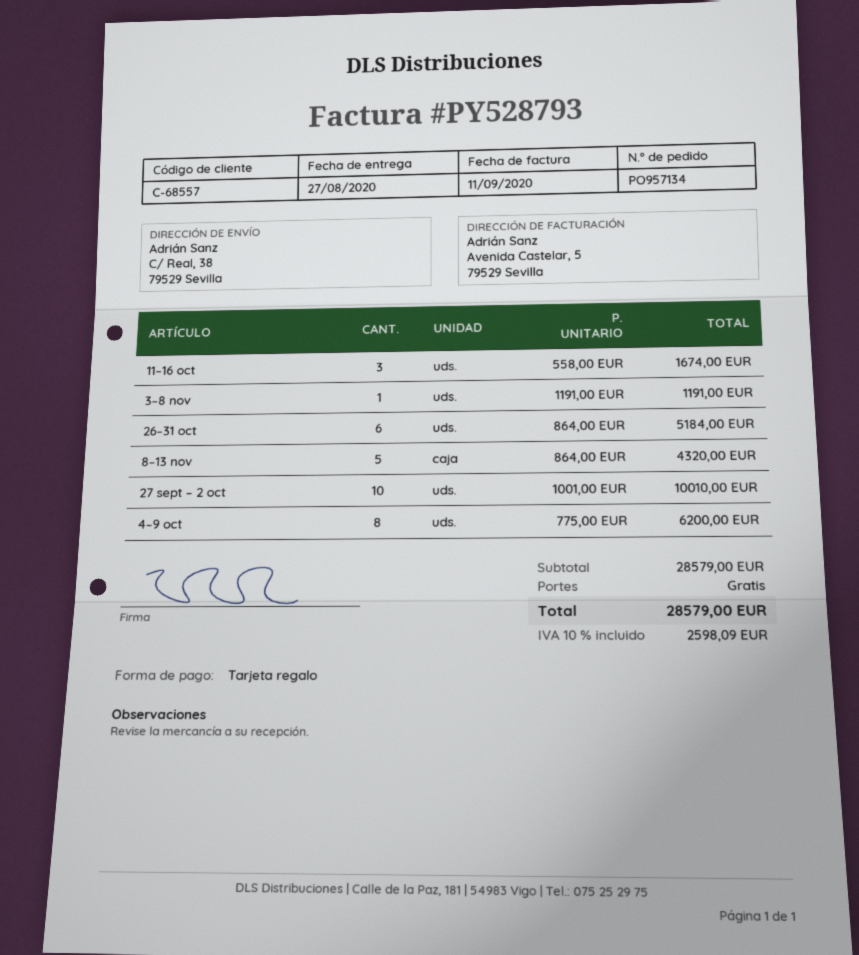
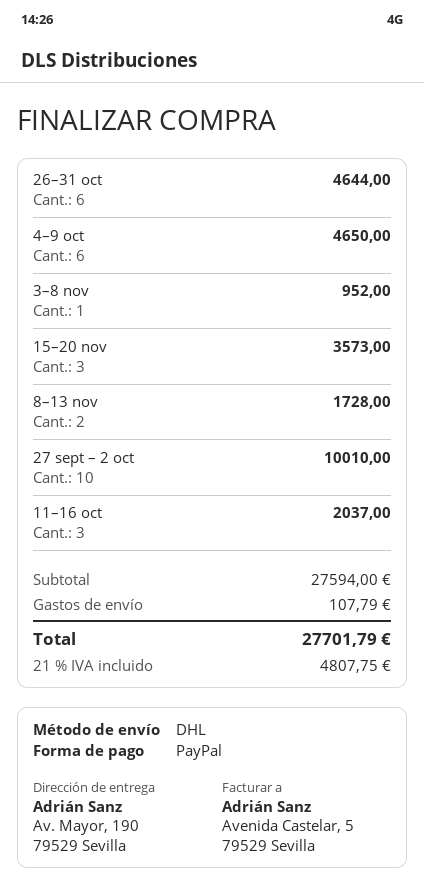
payment method: gift card -> PayPal
ship to: C/ Real, 38, 79529 Sevilla -> Av. Mayor, 190, 79529 Sevilla
11–16 oct: 3 for 1674.00 -> 3 for 2037.00
3–8 nov: 1 for 1191.00 -> 1 for 952.00
26–31 oct: 6 for 5184.00 -> 6 for 4644.00
8–13 nov: 5 for 4320.00 -> 2 for 1728.00
4–9 oct: 8 for 6200.00 -> 6 for 4650.00
15–20 nov: none -> 3 for 3573.00
subtotal: 28579.00 -> 27594.00
shipping: 0.00 -> 107.79
tax: 10% = 2598.09 -> 21% = 4807.75
total: 28579.00 -> 27701.79

